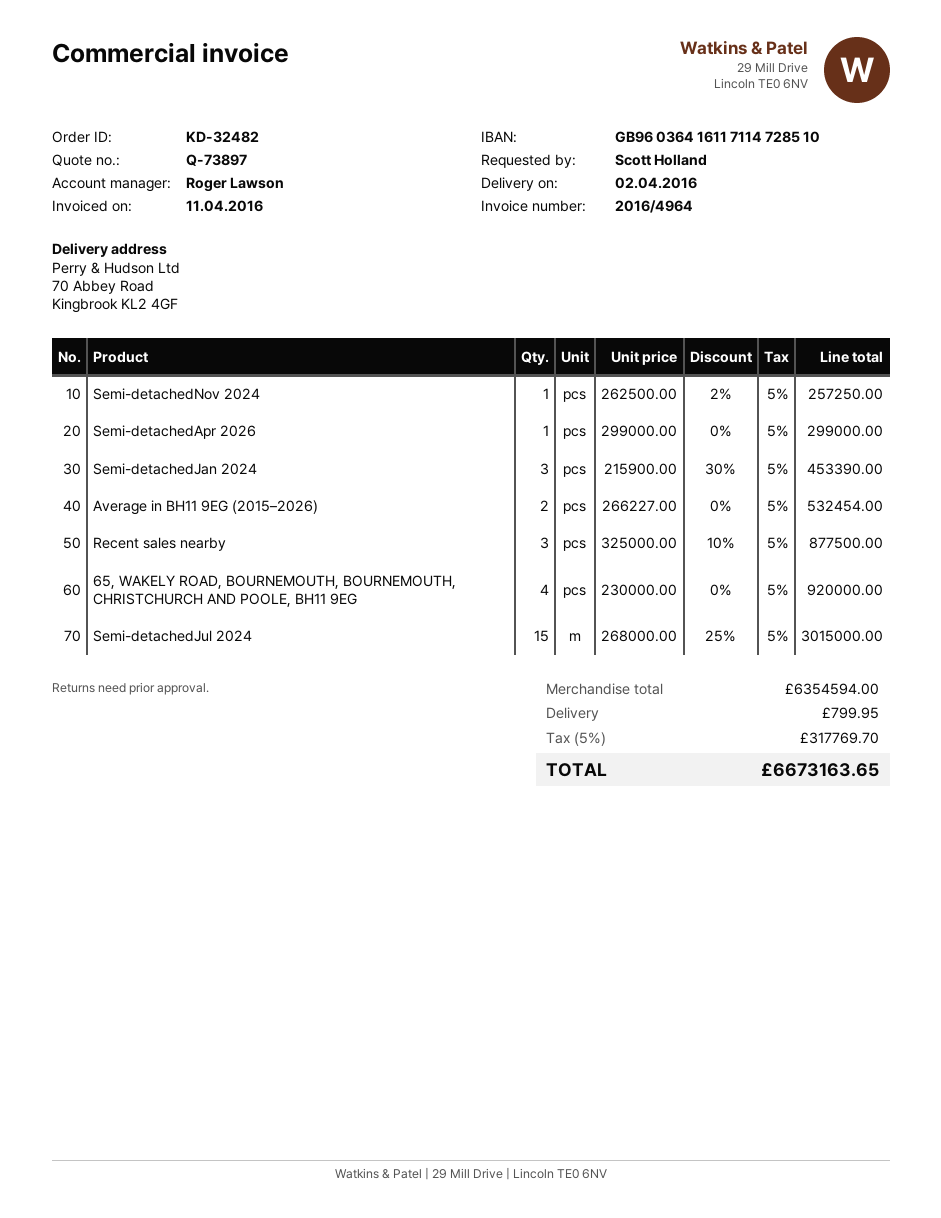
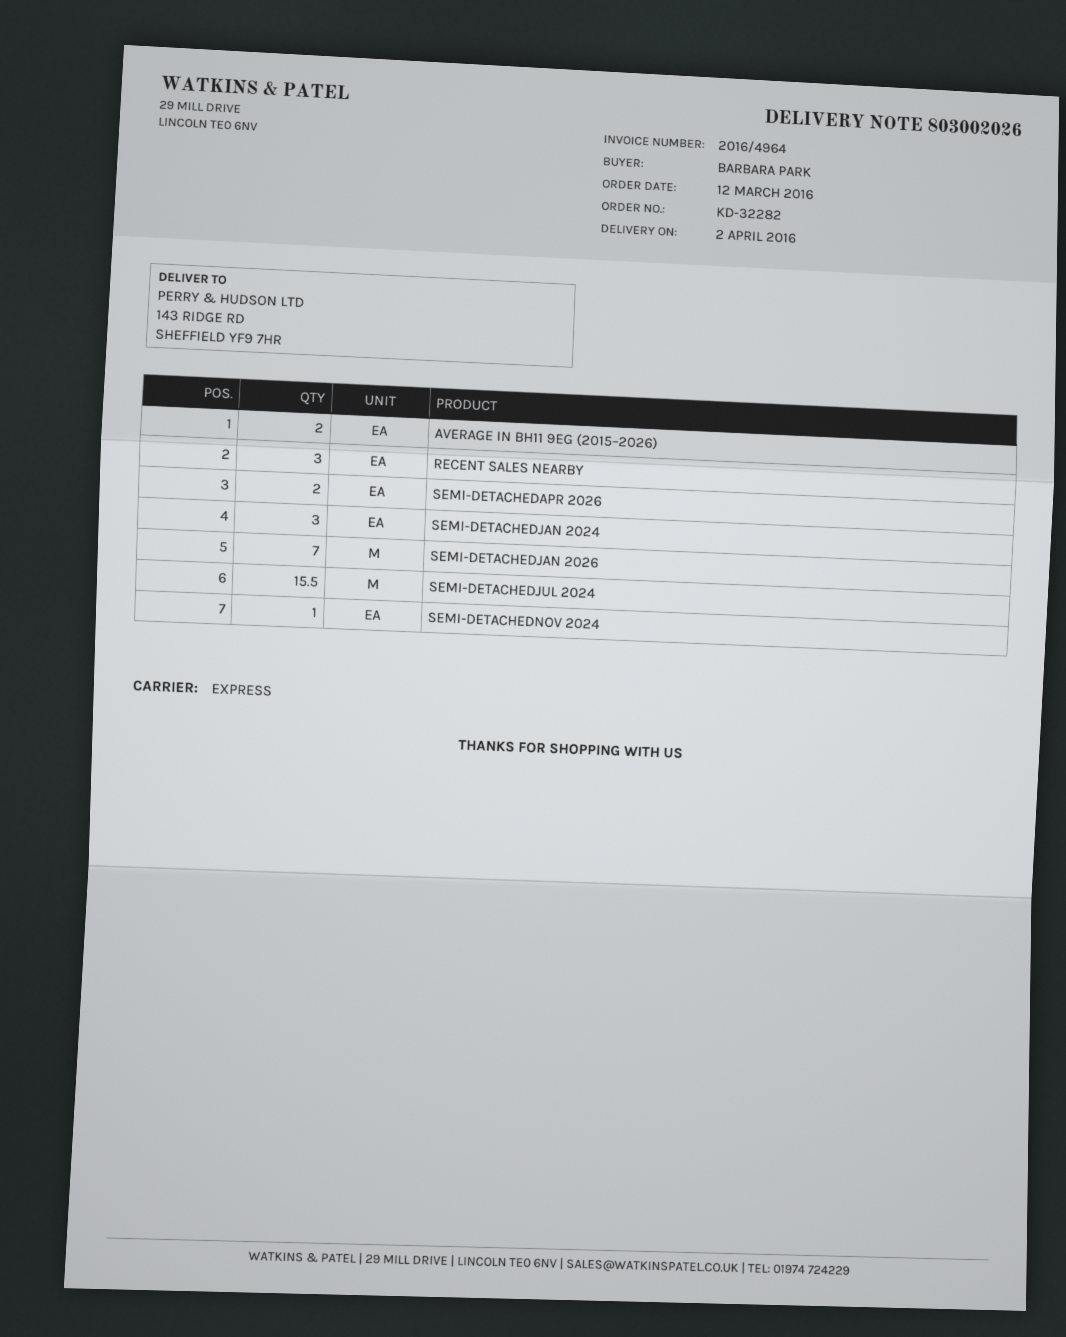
order number: KD-32482 -> KD-32282
ordered by: Scott Holland -> BARBARA PARK
ship to: 70 Abbey Road, Kingbrook KL2 4GF -> 143 RIDGE RD, SHEFFIELD YF9 7HR
Semi-detachedApr 2026: 1 -> 2
65, WAKELY ROAD, BOURNEMOUTH, BOURNEMOUTH, CHRISTCHURCH AND POOLE, BH11 9EG: 4 -> none
Semi-detachedJul 2024: 15 -> 15.5
SEMI-DETACHEDJAN 2026: none -> 7

